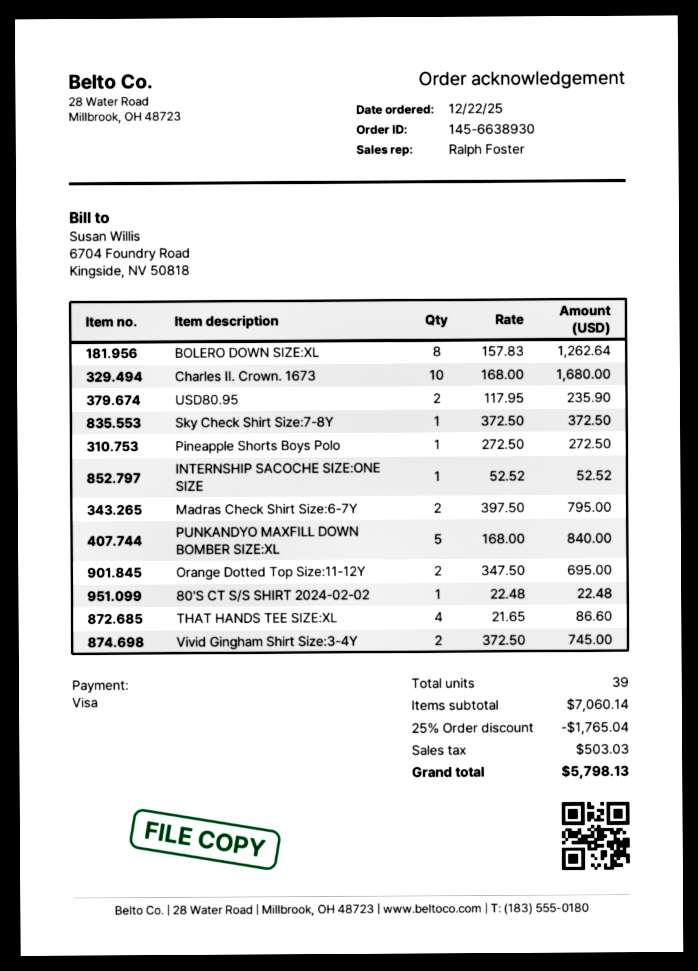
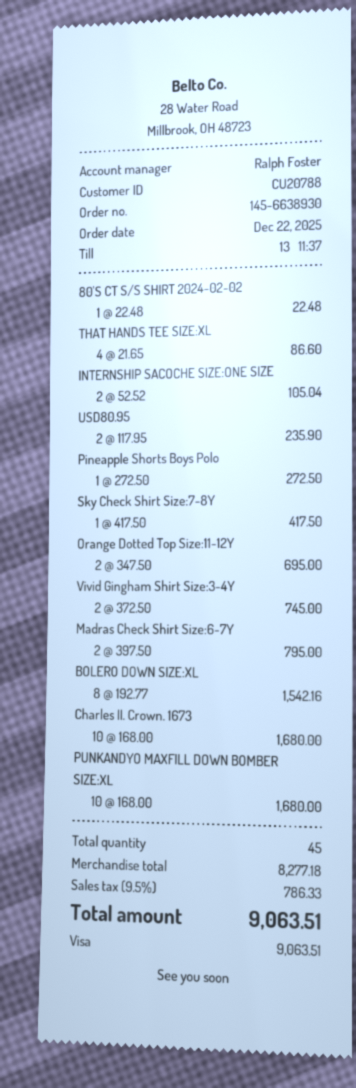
BOLERO DOWN SIZE:XL: 8 x 157.83 = 1262.64 -> 8 x 192.77 = 1542.16
Sky Check Shirt Size:7-8Y: 1 x 372.50 = 372.50 -> 1 x 417.50 = 417.50
INTERNSHIP SACOCHE SIZE:ONE SIZE: 1 x 52.52 = 52.52 -> 2 x 52.52 = 105.04
PUNKANDYO MAXFILL DOWN BOMBER SIZE:XL: 5 x 168.00 = 840.00 -> 10 x 168.00 = 1680.00
total quantity: 39 -> 45
subtotal: 7060.14 -> 8277.18
discount: 25% = 1765.04 -> none
tax: 503.03 -> 786.33
total: 5798.13 -> 9063.51

